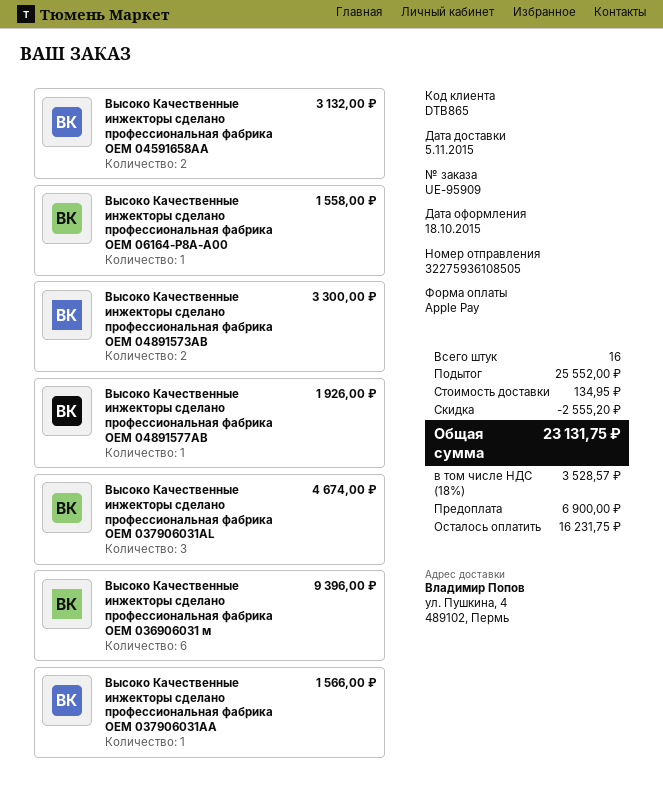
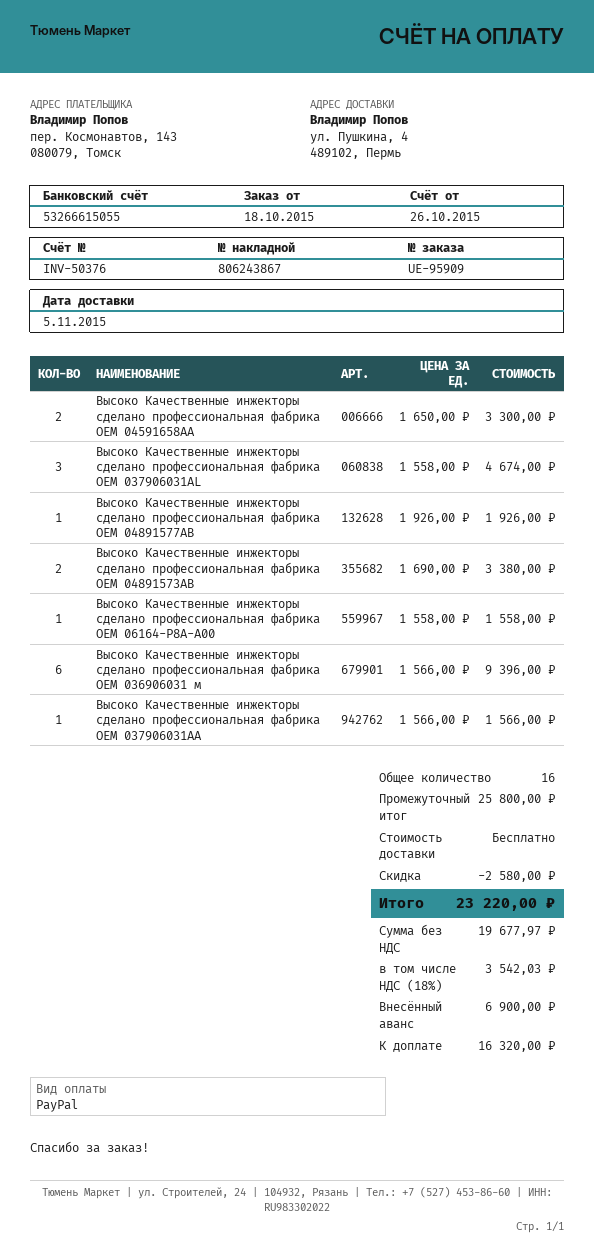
payment method: Apple Pay -> PayPal
Высоко Качественные инжекторы сделано профессиональная фабрика OEM 04591658AA: 2 for 3132.00 -> 2 for 3300.00
Высоко Качественные инжекторы сделано профессиональная фабрика OEM 04891573AB: 2 for 3300.00 -> 2 for 3380.00
subtotal: 25552.00 -> 25800.00
discount: 2555.20 -> 2580.00
shipping: 134.95 -> 0.00
tax: 18% = 3528.57 -> 18% = 3542.03
total: 23131.75 -> 23220.00
balance: 16231.75 -> 16320.00

